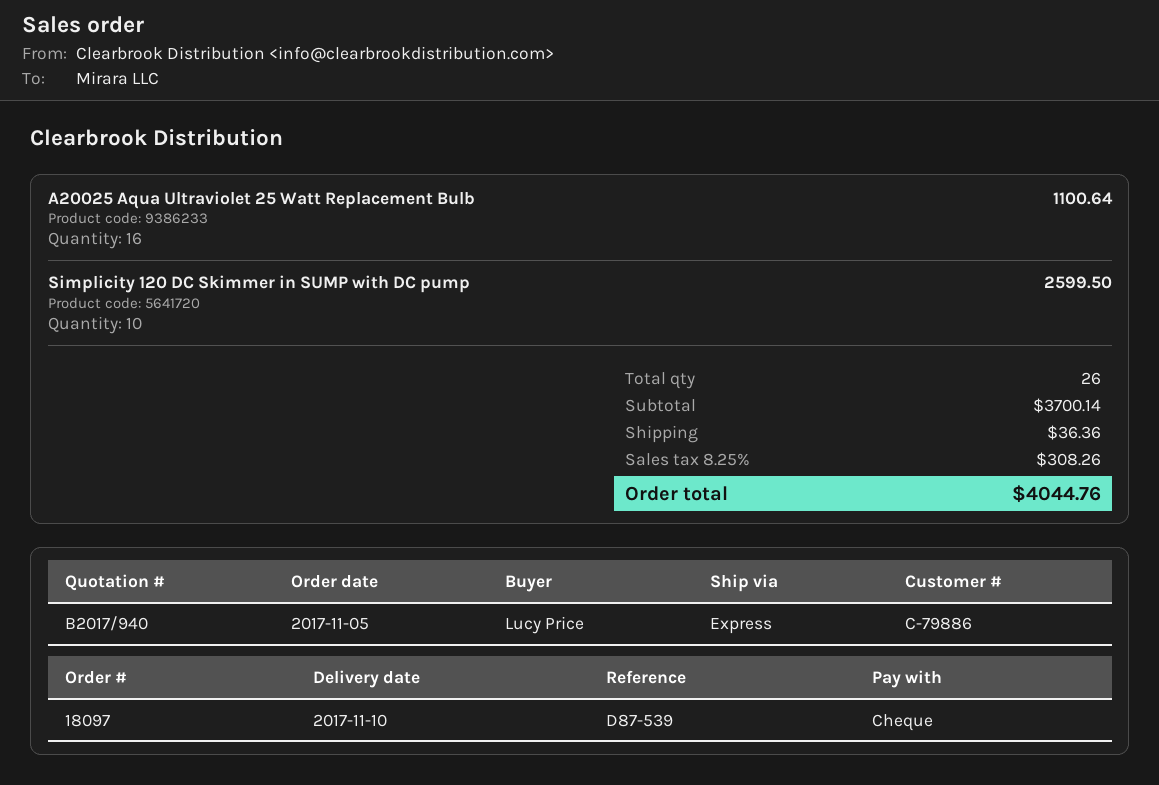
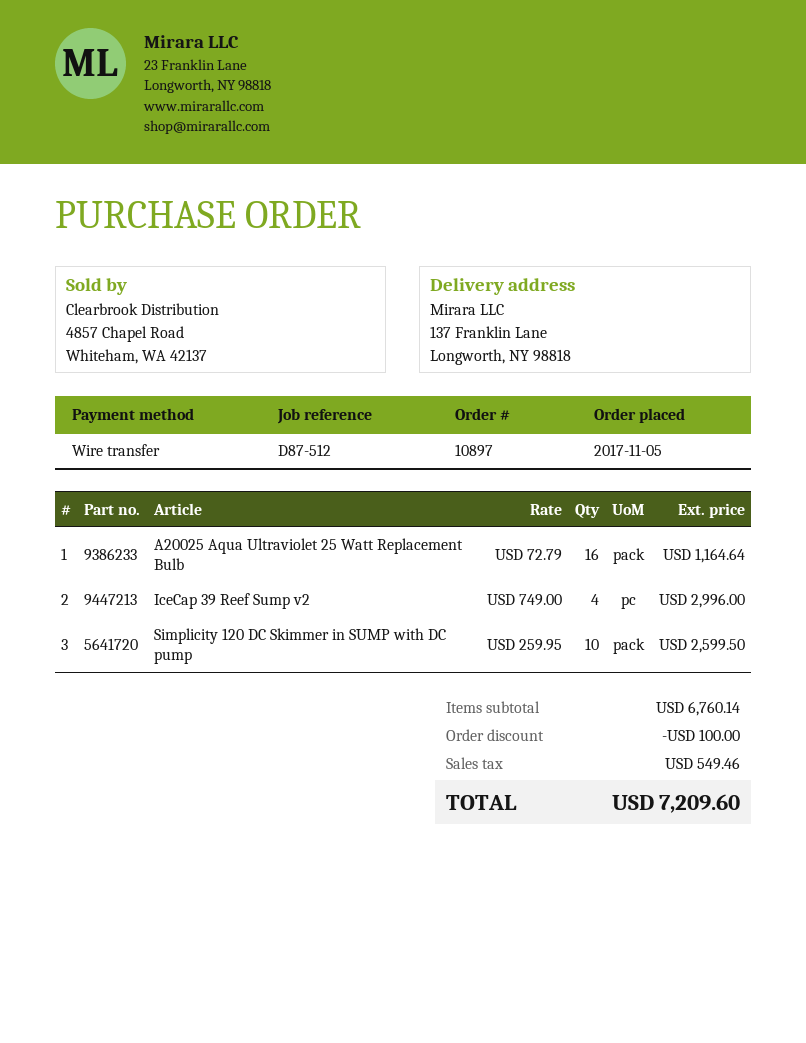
order number: 18097 -> 10897
reference: D87-539 -> D87-512
payment method: cheque -> bank transfer
A20025 Aqua Ultraviolet 25 Watt Replacement Bulb: 16 for 1100.64 -> 16 for 1164.64
IceCap 39 Reef Sump v2: none -> 4 for 2996.00
subtotal: 3700.14 -> 6760.14
discount: none -> 100.00
shipping: 36.36 -> none
tax: 308.26 -> 549.46
total: 4044.76 -> 7209.60

